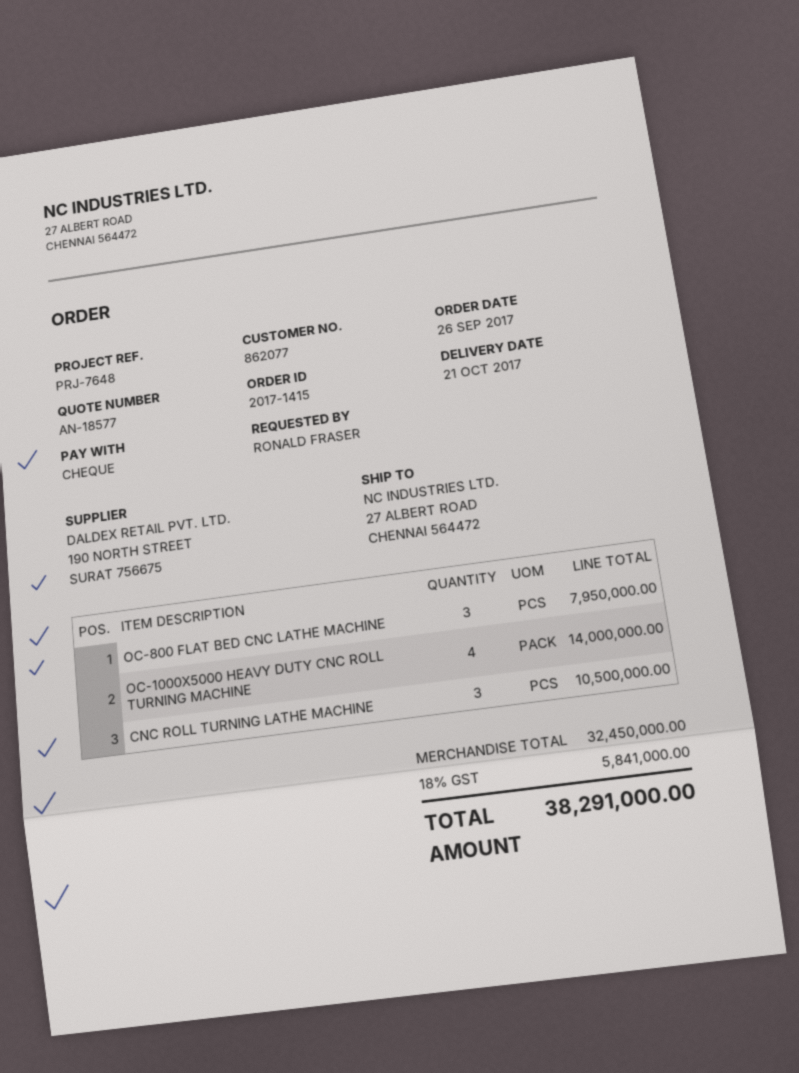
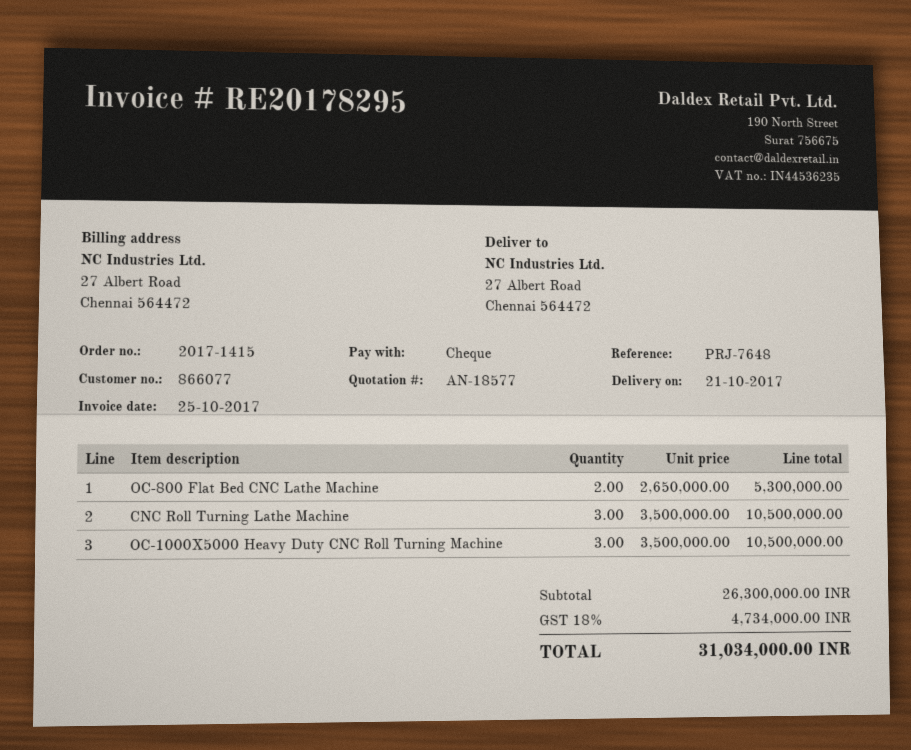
customer number: 862077 -> 866077
OC-800 FLAT BED CNC LATHE MACHINE: 3 for 7950000.00 -> 2 for 5300000.00
OC-1000X5000 HEAVY DUTY CNC ROLL TURNING MACHINE: 4 for 14000000.00 -> 3 for 10500000.00
subtotal: 32450000.00 -> 26300000.00
tax: 18% = 5841000.00 -> 18% = 4734000.00
total: 38291000.00 -> 31034000.00

